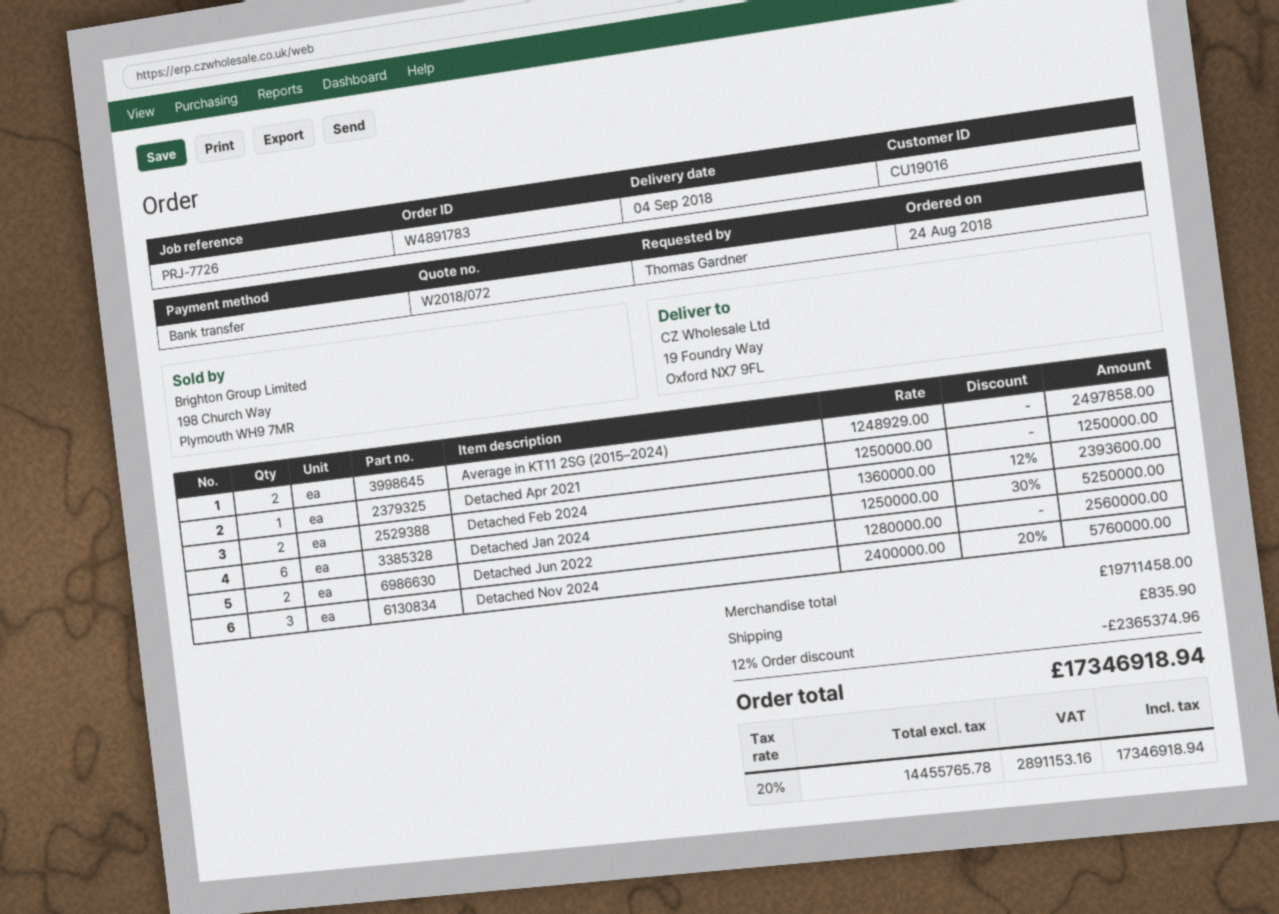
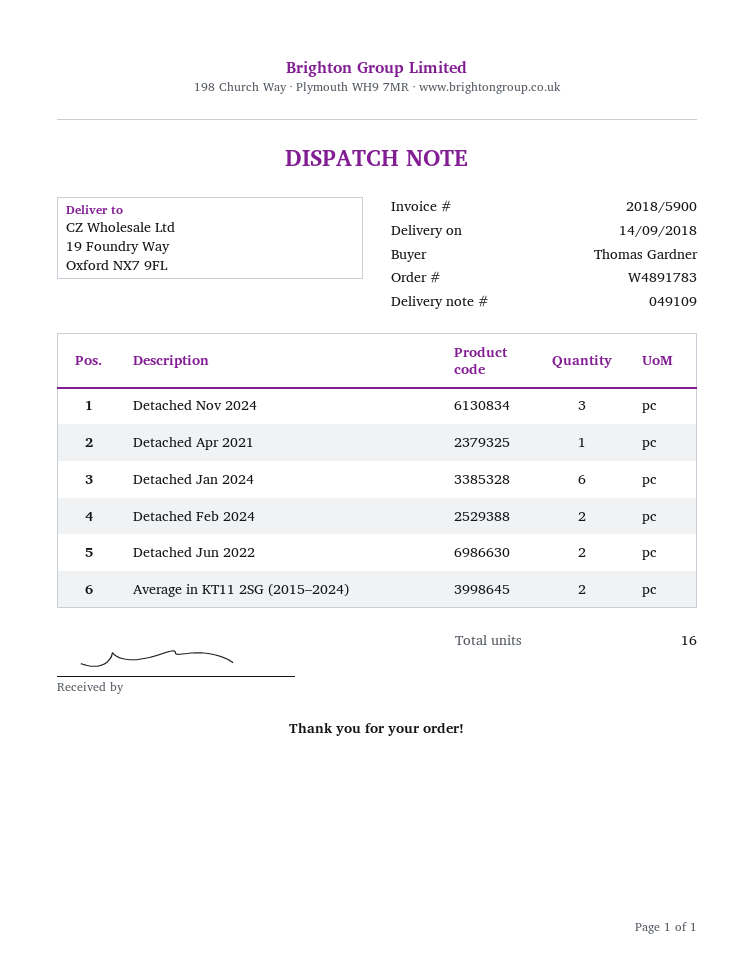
delivery date: 2018-09-04 -> 2018-09-14

